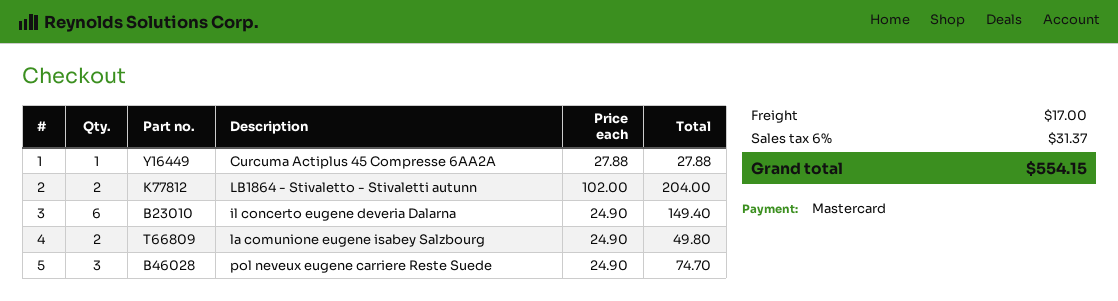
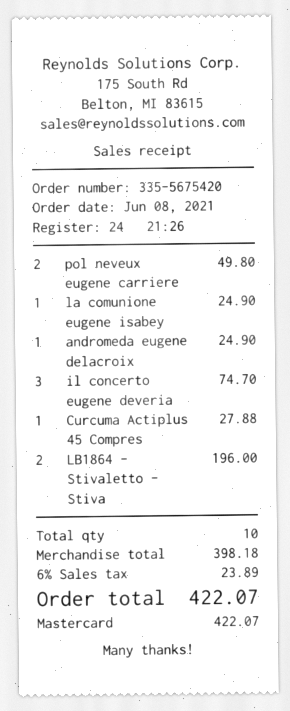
LB1864 - Stivaletto - Stivaletti autunn: 2 for 204.00 -> 2 for 196.00
il concerto eugene deveria Dalarna: 6 for 149.40 -> 3 for 74.70
la comunione eugene isabey Salzbourg: 2 for 49.80 -> 1 for 24.90
pol neveux eugene carriere Reste Suede: 3 for 74.70 -> 2 for 49.80
andromeda eugene delacroix: none -> 1 for 24.90
shipping: 17.00 -> none
tax: 6% = 31.37 -> 6% = 23.89
total: 554.15 -> 422.07

